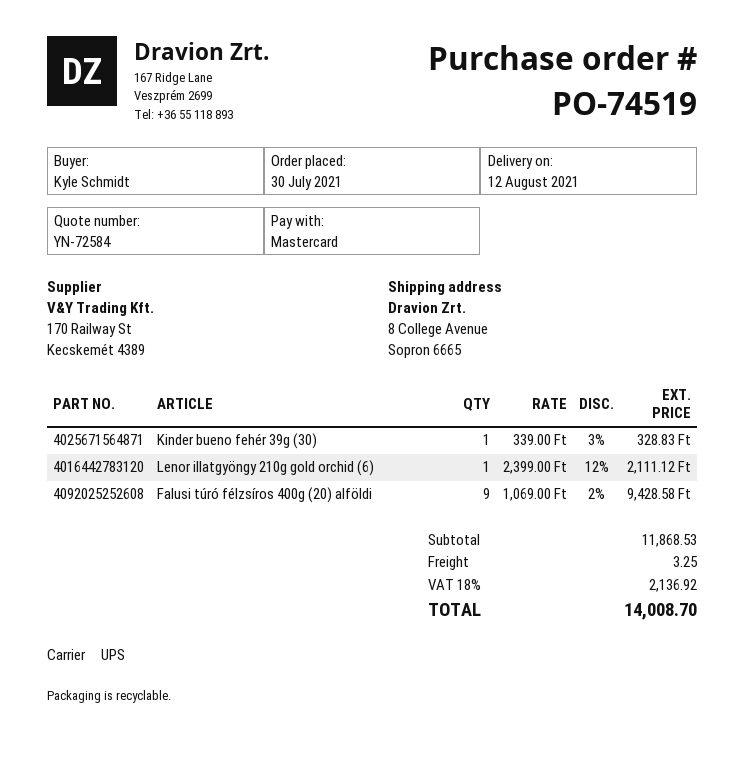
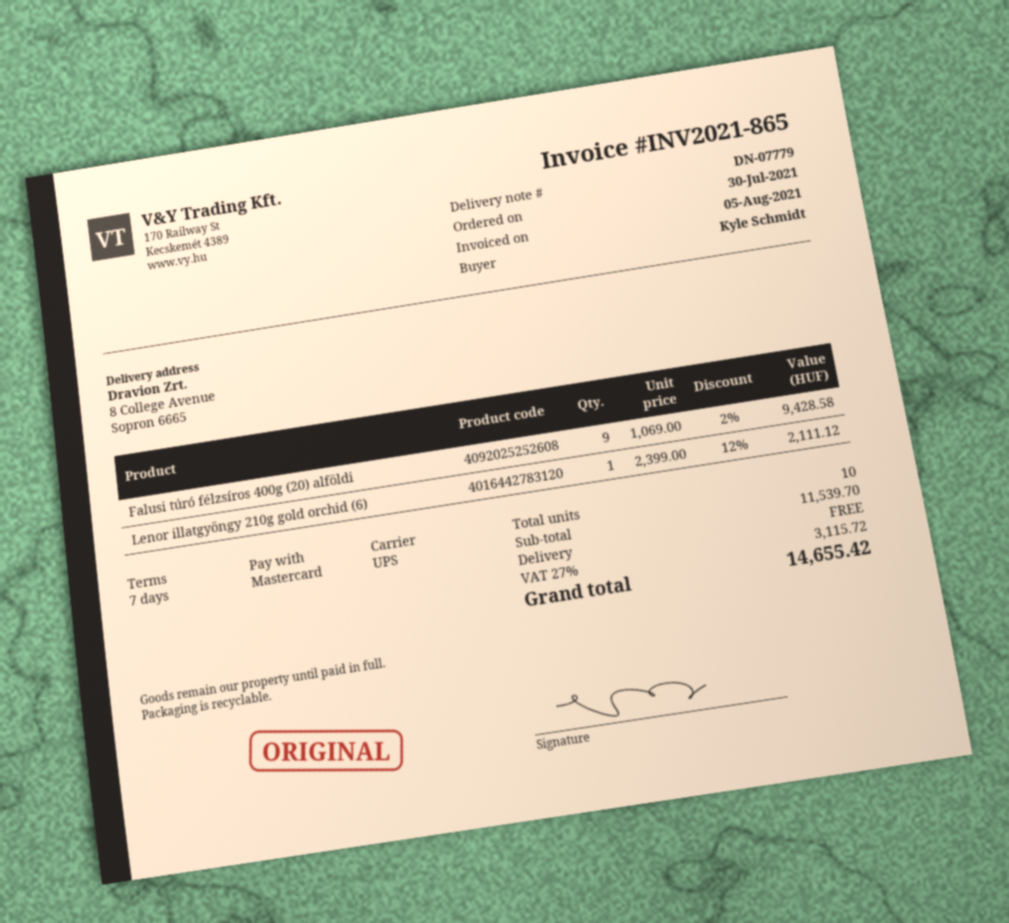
Kinder bueno fehér 39g (30): 1 x 339.00 - 3% = 328.83 -> none
subtotal: 11868.53 -> 11539.70
shipping: 3.25 -> 0.00
tax: 18% = 2136.92 -> 27% = 3115.72
total: 14008.70 -> 14655.42

